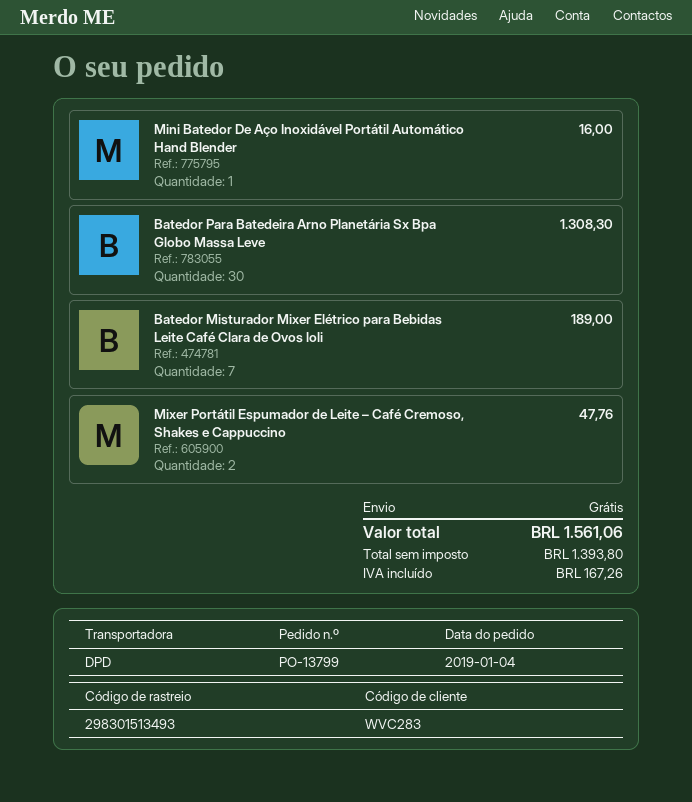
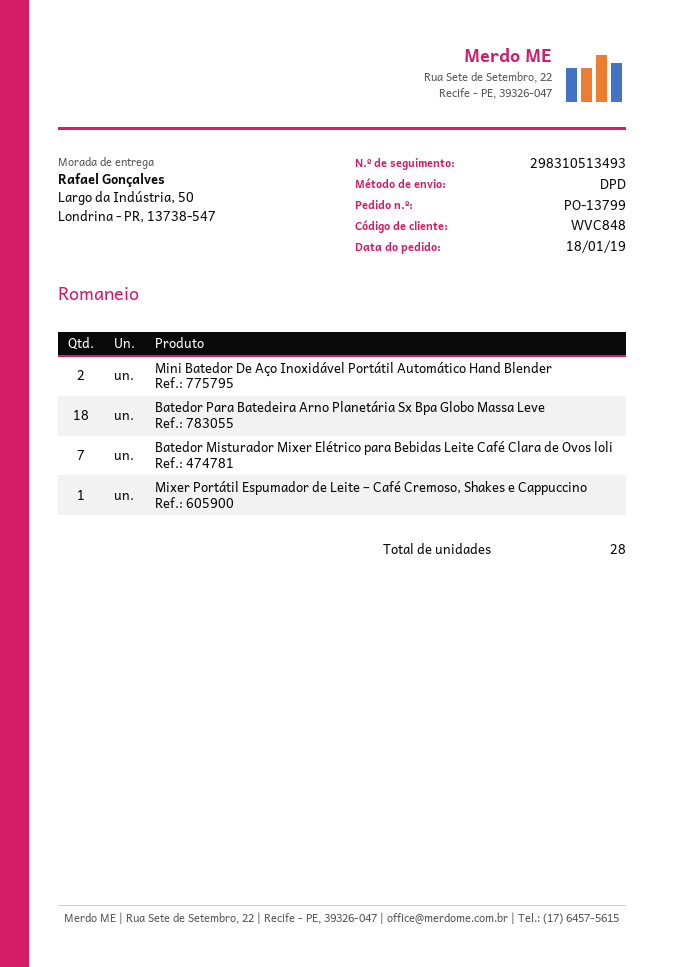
order date: 2019-01-04 -> 2019-01-18
customer number: WVC283 -> WVC848
tracking number: 298301513493 -> 298310513493
Mini Batedor De Aço Inoxidável Portátil Automático Hand Blender: 1 -> 2
Batedor Para Batedeira Arno Planetária Sx Bpa Globo Massa Leve: 30 -> 18
Mixer Portátil Espumador de Leite – Café Cremoso, Shakes e Cappuccino: 2 -> 1

